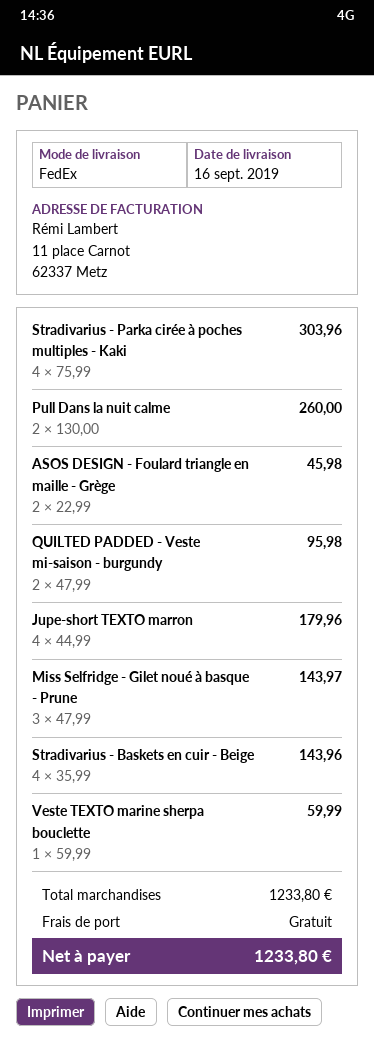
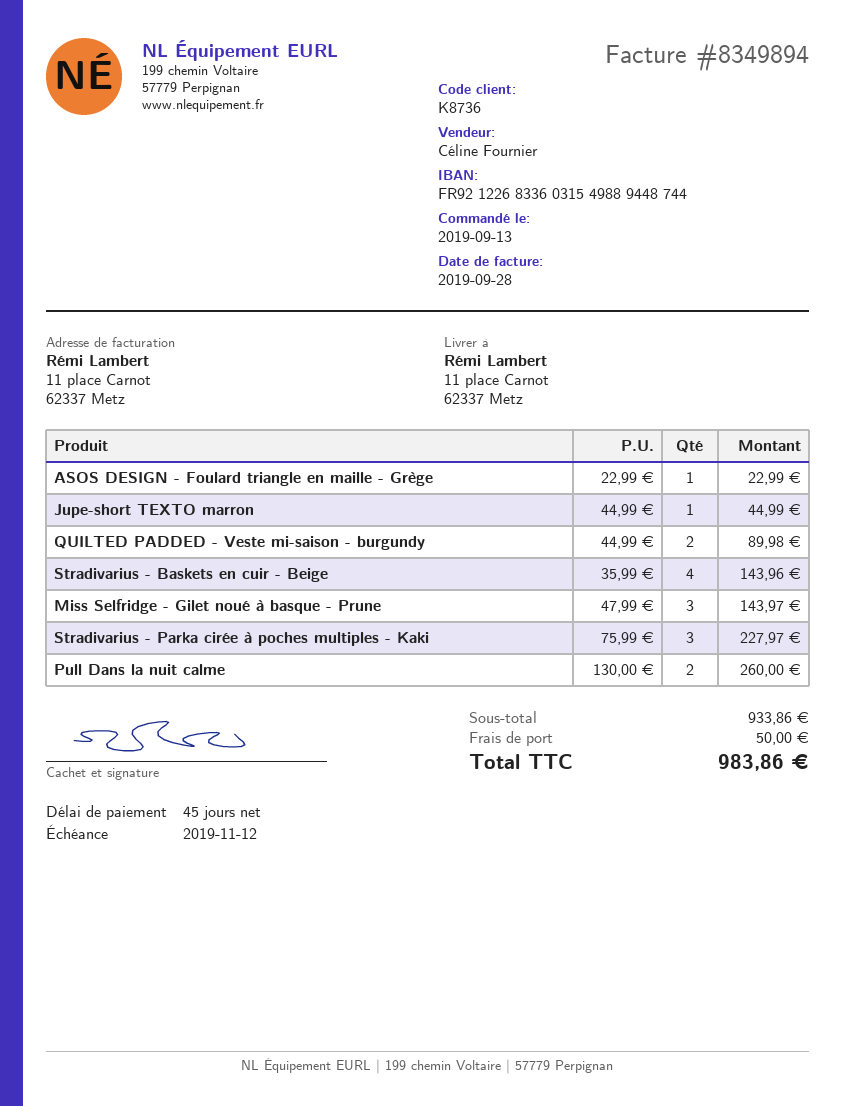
Stradivarius - Parka cirée à poches multiples - Kaki: 4 x 75.99 = 303.96 -> 3 x 75.99 = 227.97
ASOS DESIGN - Foulard triangle en maille - Grège: 2 x 22.99 = 45.98 -> 1 x 22.99 = 22.99
QUILTED PADDED - Veste mi-saison - burgundy: 2 x 47.99 = 95.98 -> 2 x 44.99 = 89.98
Jupe-short TEXTO marron: 4 x 44.99 = 179.96 -> 1 x 44.99 = 44.99
Veste TEXTO marine sherpa bouclette: 1 x 59.99 = 59.99 -> none
subtotal: 1233.80 -> 933.86
shipping: 0.00 -> 50.00
total: 1233.80 -> 983.86

